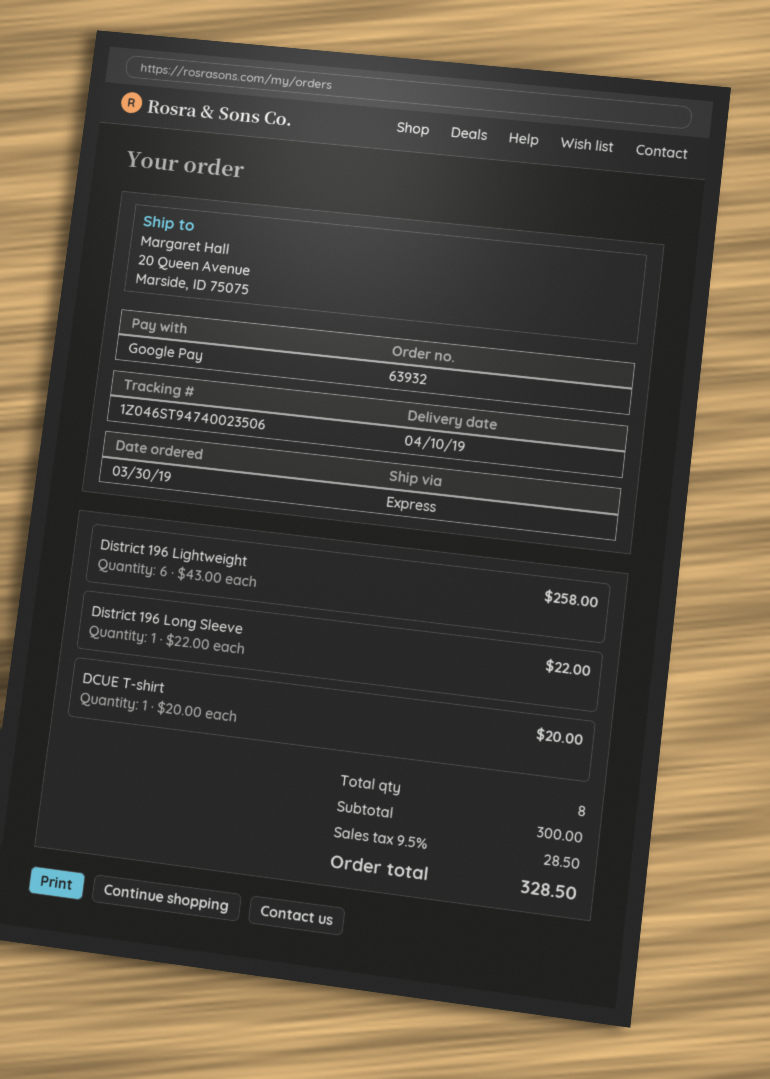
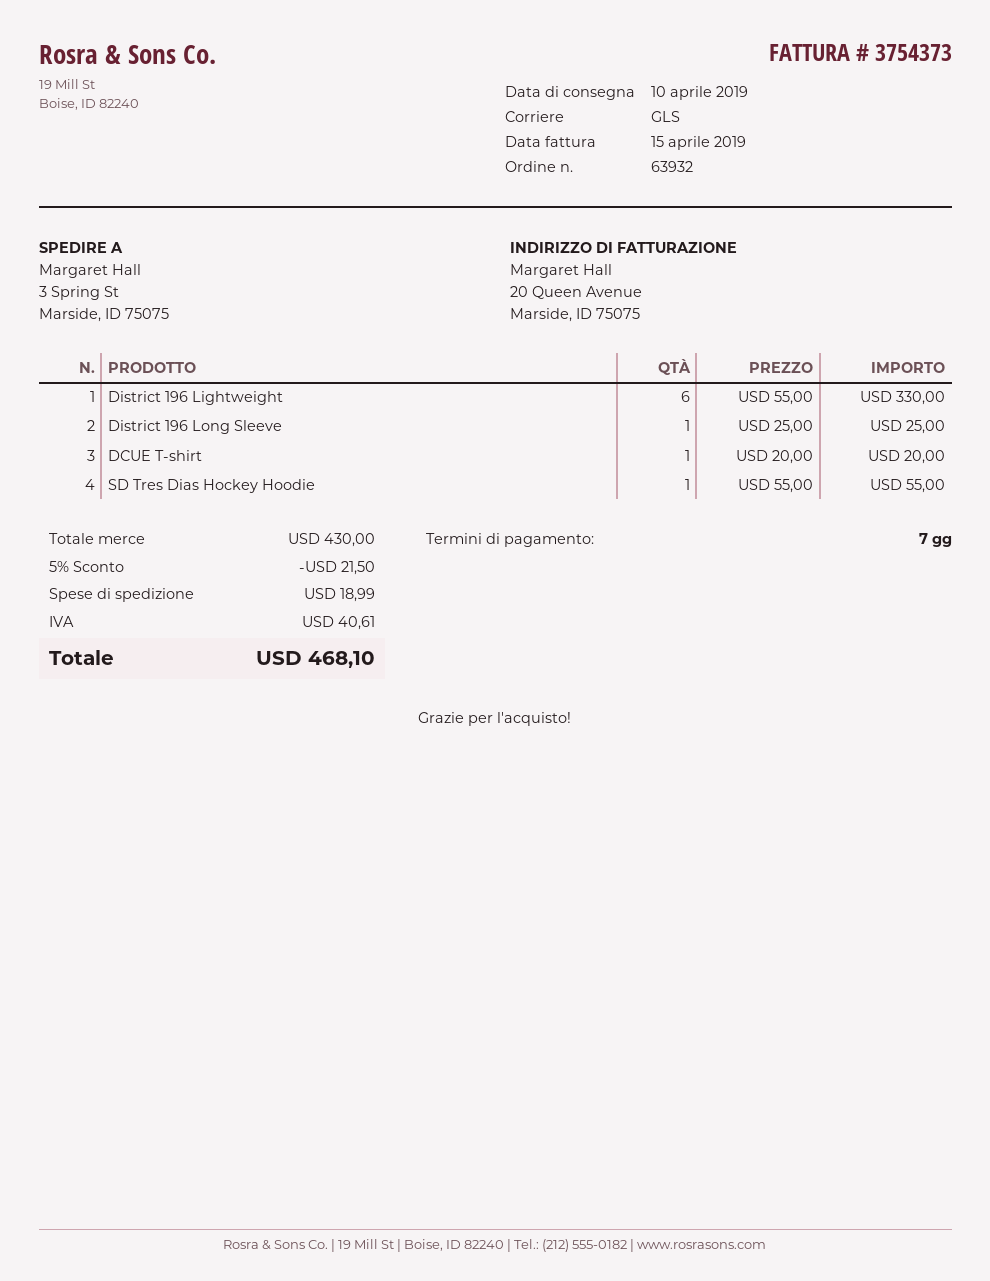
shipping method: express -> GLS
ship to: 20 Queen Avenue, Marside, ID 75075 -> 3 Spring St, Marside, ID 75075
District 196 Lightweight: 6 x 43.00 = 258.00 -> 6 x 55.00 = 330.00
District 196 Long Sleeve: 1 x 22.00 = 22.00 -> 1 x 25.00 = 25.00
SD Tres Dias Hockey Hoodie: none -> 1 x 55.00 = 55.00
subtotal: 300.00 -> 430.00
discount: none -> 5% = 21.50
shipping: none -> 18.99
tax: 28.50 -> 40.61
total: 328.50 -> 468.10

